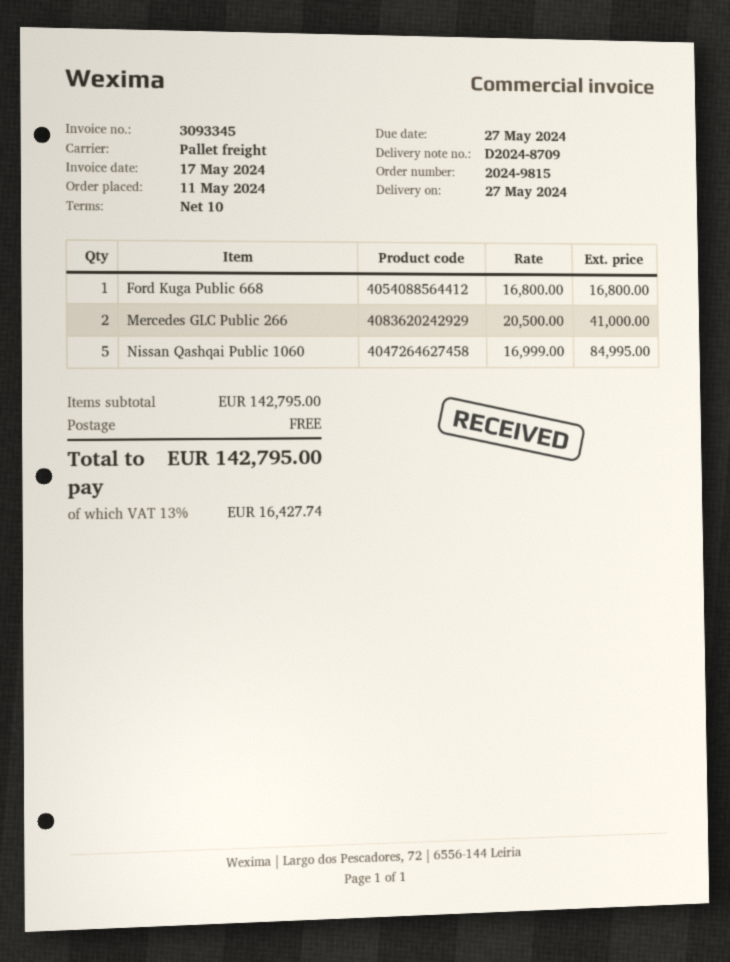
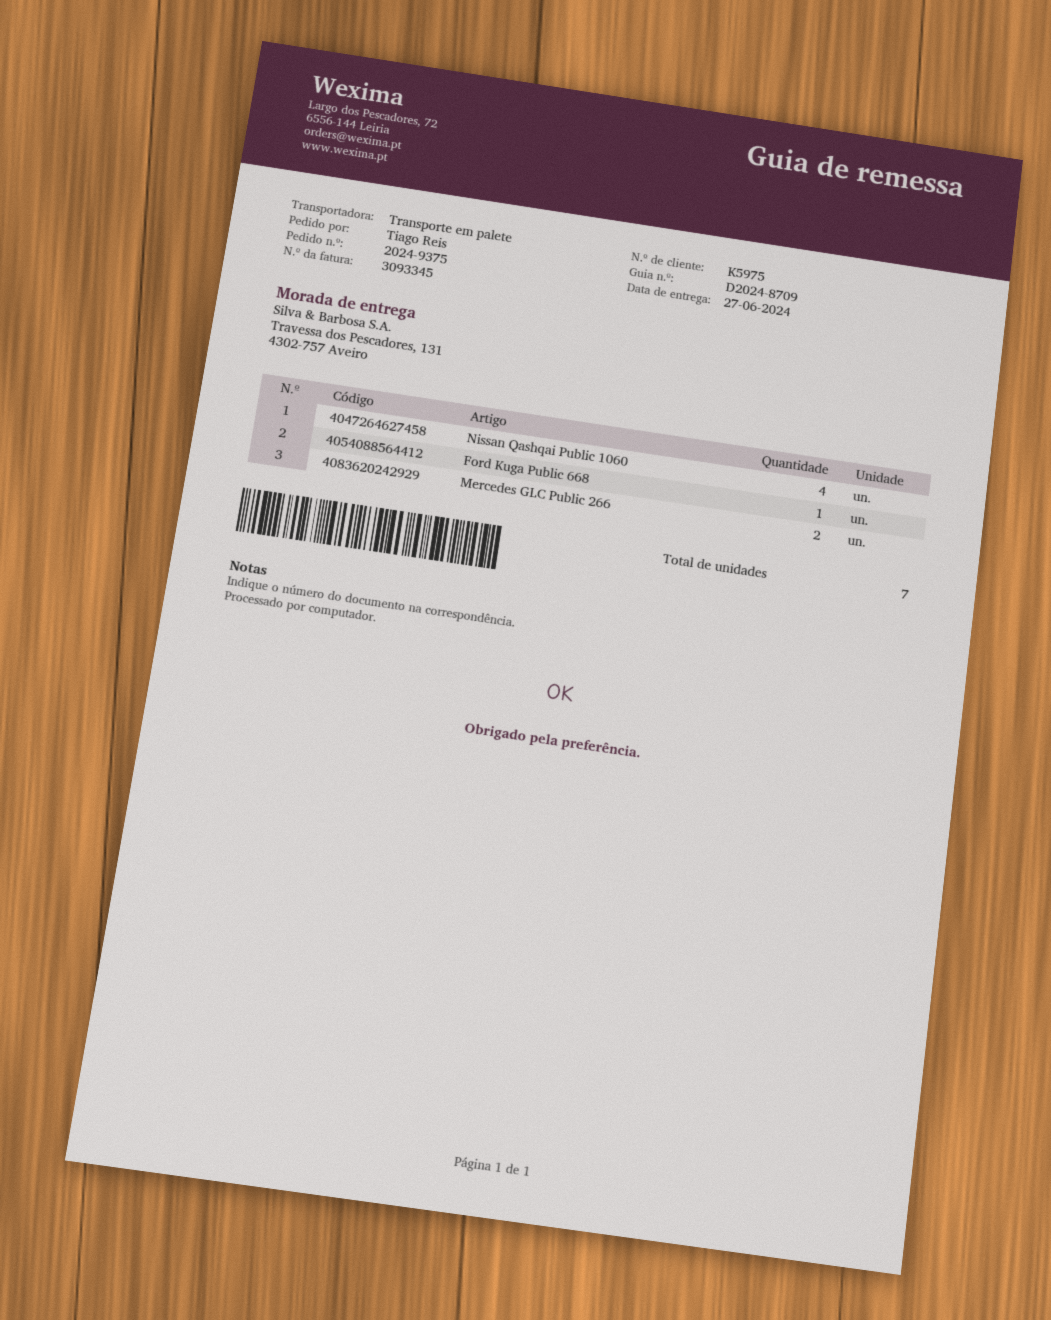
order number: 2024-9815 -> 2024-9375
delivery date: 2024-05-27 -> 2024-06-27
Nissan Qashqai Public 1060: 5 -> 4

